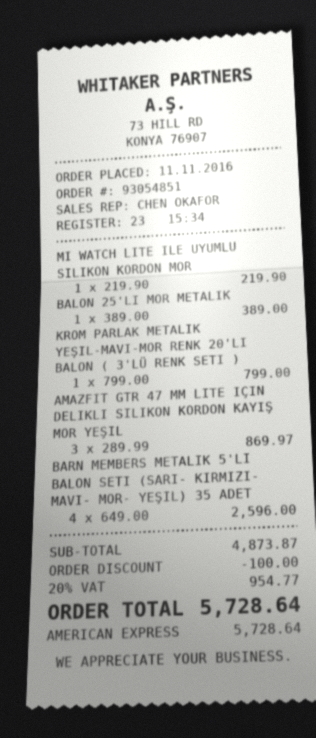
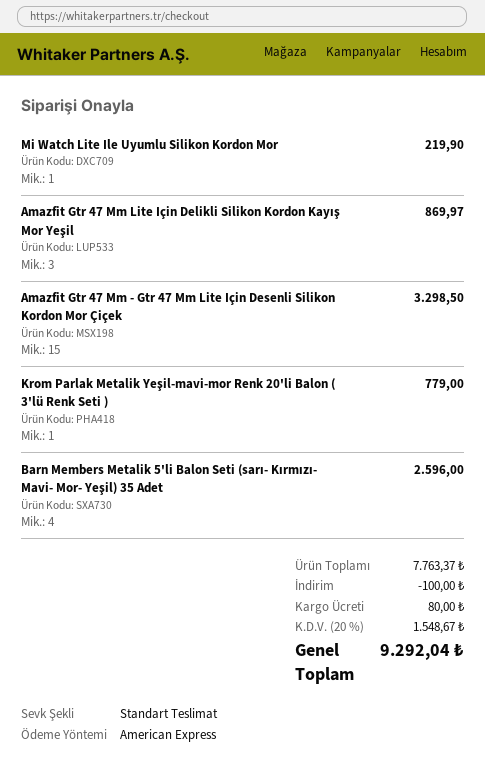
BALON 25'LI MOR METALIK: 1 for 389.00 -> none
KROM PARLAK METALIK YEŞIL-MAVI-MOR RENK 20'LI BALON ( 3'LÜ RENK SETI ): 1 for 799.00 -> 1 for 779.00
Amazfit Gtr 47 Mm - Gtr 47 Mm Lite Için Desenli Silikon Kordon Mor Çiçek: none -> 15 for 3298.50
subtotal: 4873.87 -> 7763.37
shipping: none -> 80.00
tax: 20% = 954.77 -> 20% = 1548.67
total: 5728.64 -> 9292.04

